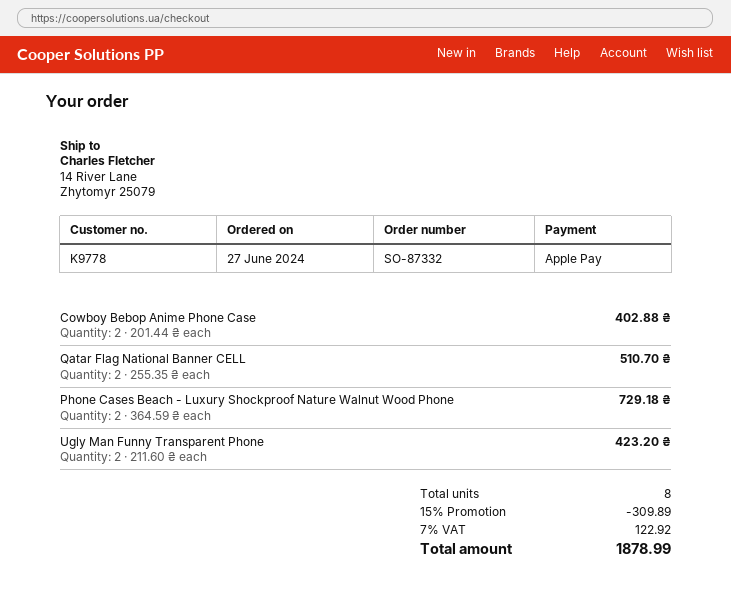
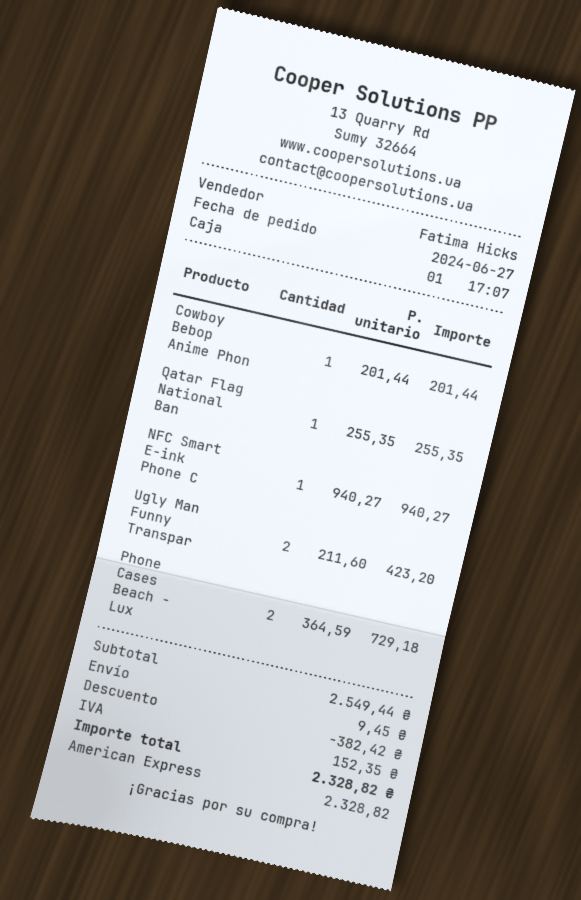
payment method: Apple Pay -> American Express
Cowboy Bebop Anime Phone Case: 2 x 201.44 = 402.88 -> 1 x 201.44 = 201.44
Qatar Flag National Banner CELL: 2 x 255.35 = 510.70 -> 1 x 255.35 = 255.35
NFC Smart E-ink Phone C: none -> 1 x 940.27 = 940.27
discount: 309.89 -> 382.42
shipping: none -> 9.45
tax: 122.92 -> 152.35
total: 1878.99 -> 2328.82

